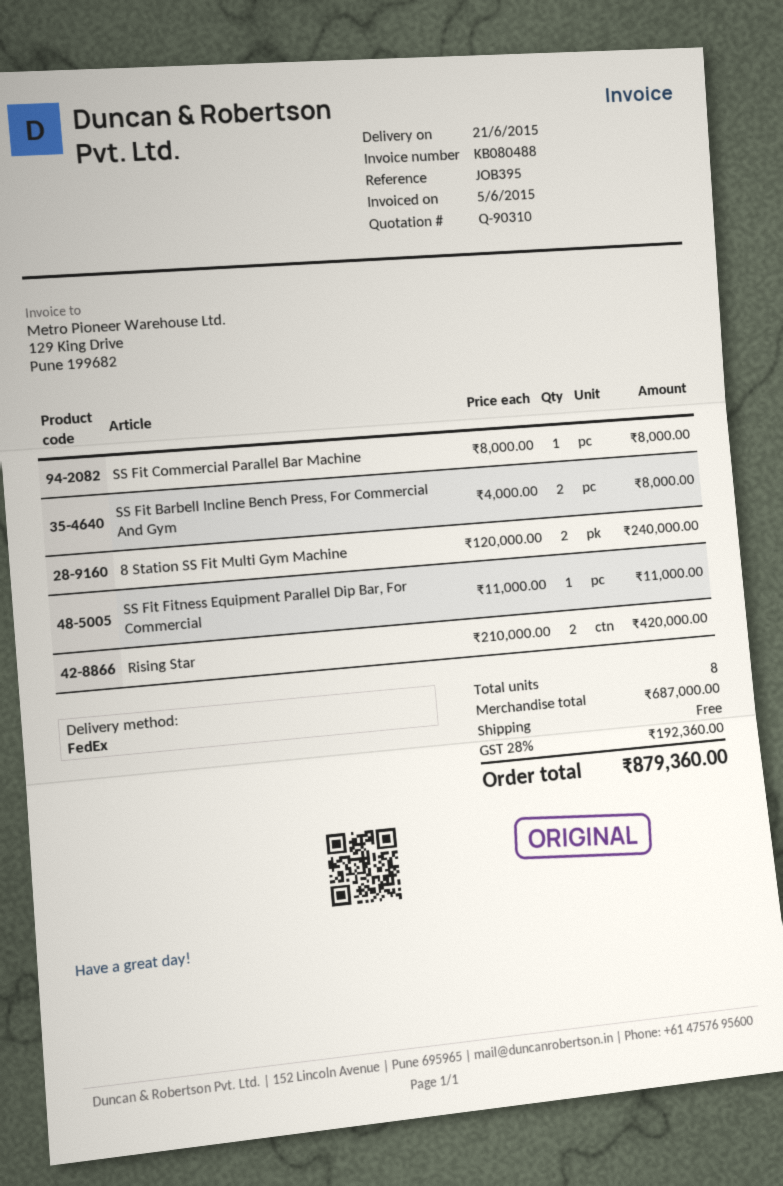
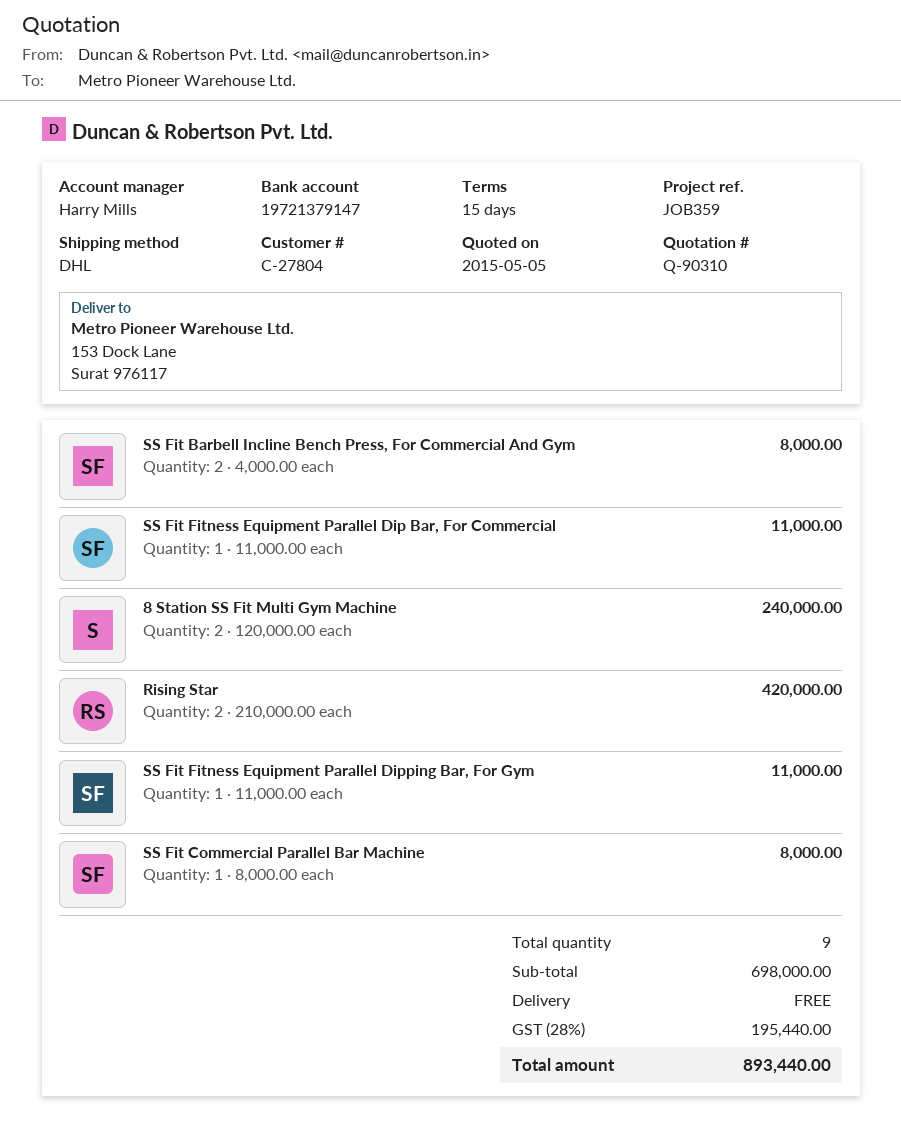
reference: JOB395 -> JOB359
shipping method: FedEx -> DHL
SS Fit Fitness Equipment Parallel Dipping Bar, For Gym: none -> 1 x 11000.00 = 11000.00
total quantity: 8 -> 9
subtotal: 687000.00 -> 698000.00
tax: 28% = 192360.00 -> 28% = 195440.00
total: 879360.00 -> 893440.00

